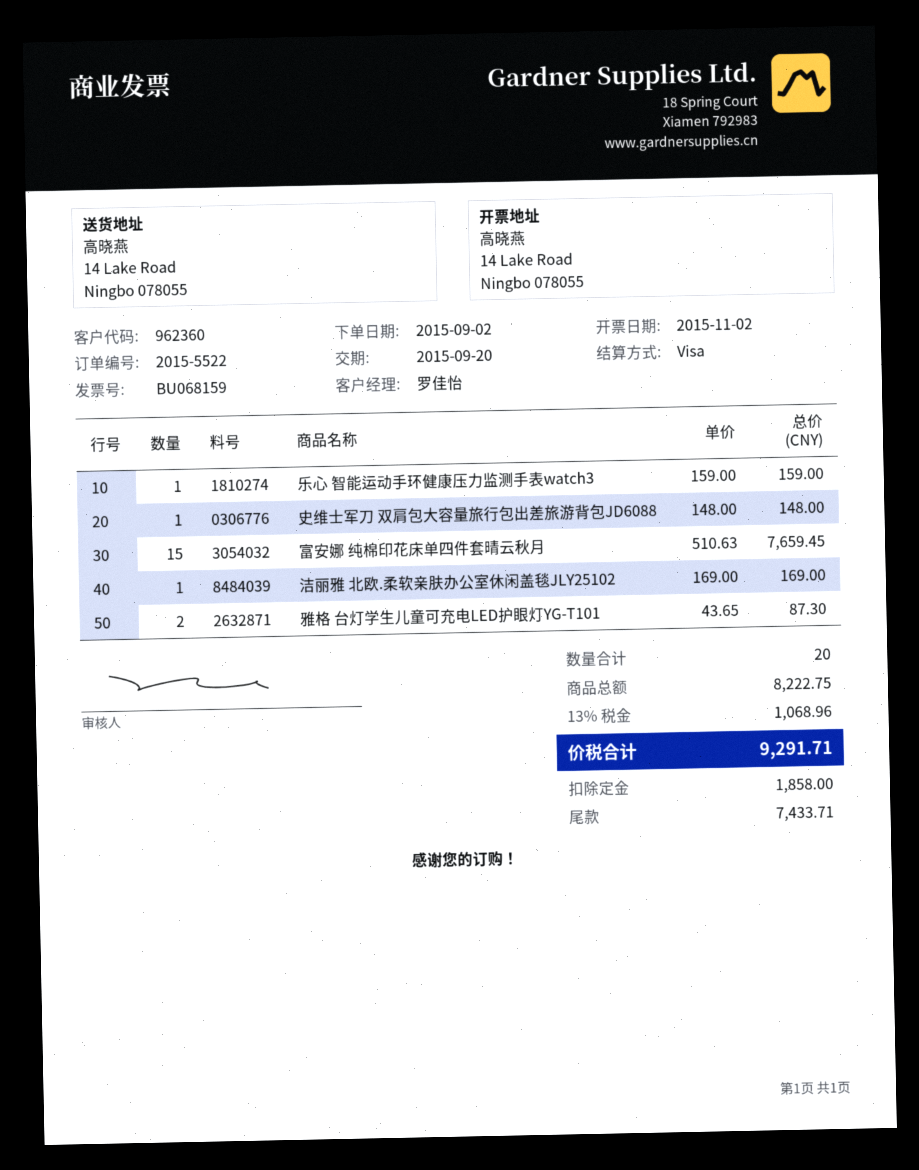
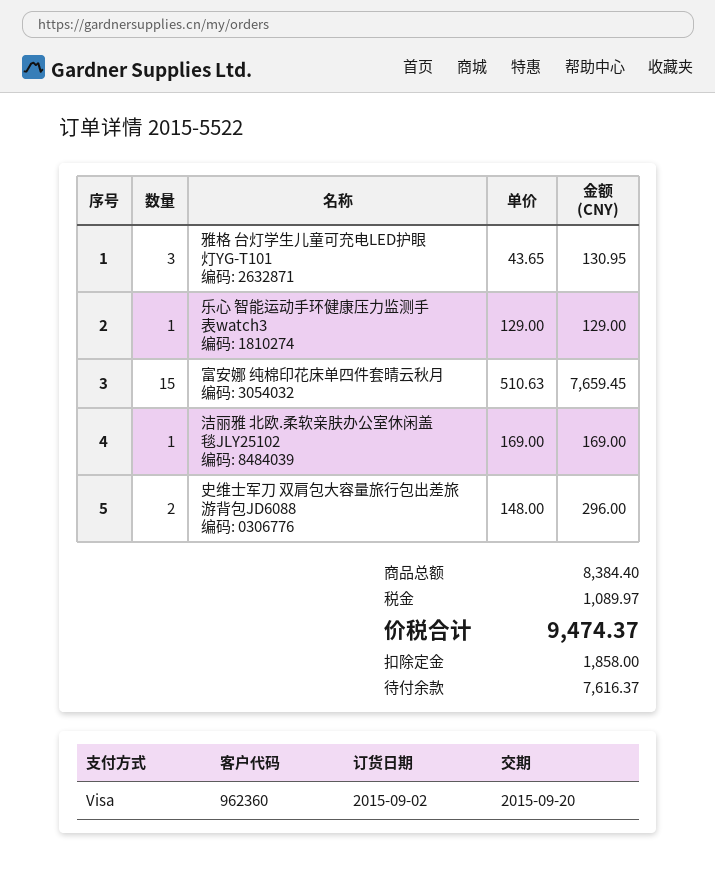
乐心 智能运动手环健康压力监测手表watch3: 1 x 159.00 = 159.00 -> 1 x 129.00 = 129.00
史维士军刀 双肩包大容量旅行包出差旅游背包JD6088: 1 x 148.00 = 148.00 -> 2 x 148.00 = 296.00
雅格 台灯学生儿童可充电LED护眼灯YG-T101: 2 x 43.65 = 87.30 -> 3 x 43.65 = 130.95
subtotal: 8222.75 -> 8384.40
tax: 1068.96 -> 1089.97
total: 9291.71 -> 9474.37
balance: 7433.71 -> 7616.37

